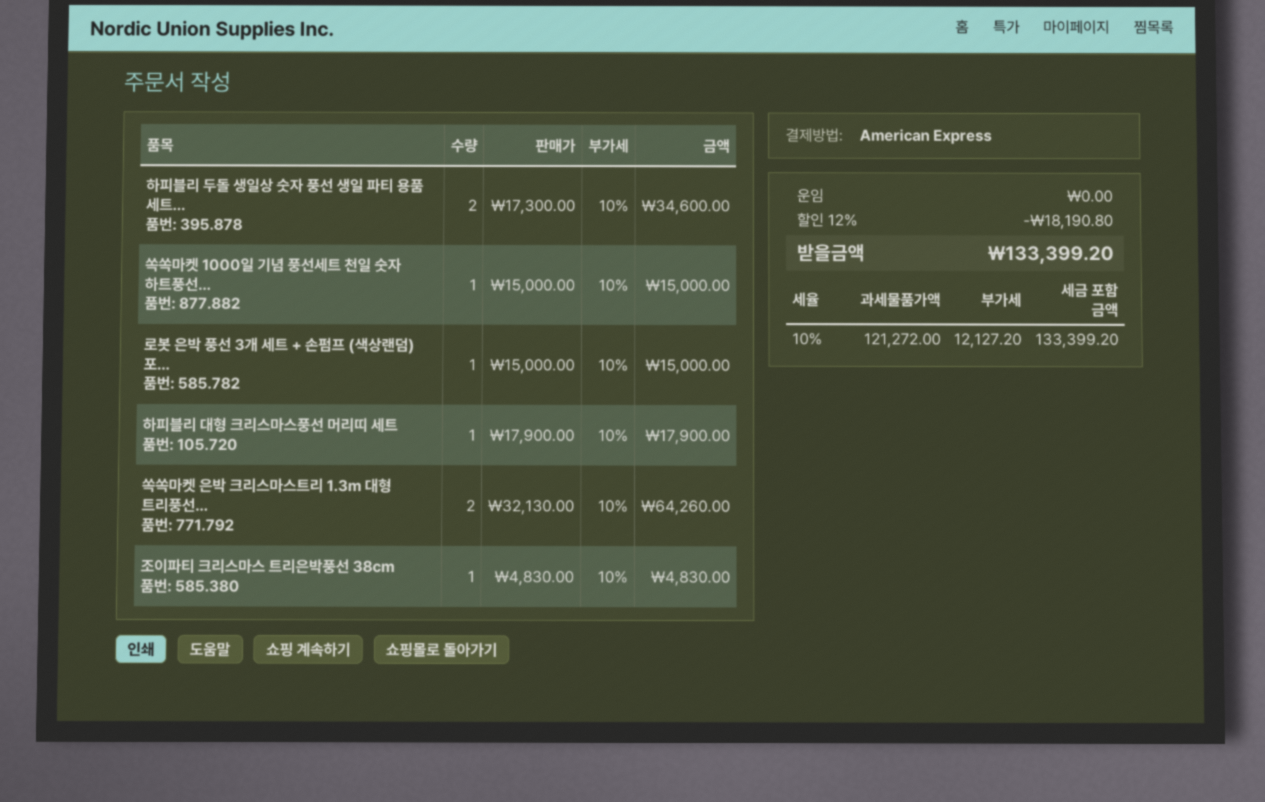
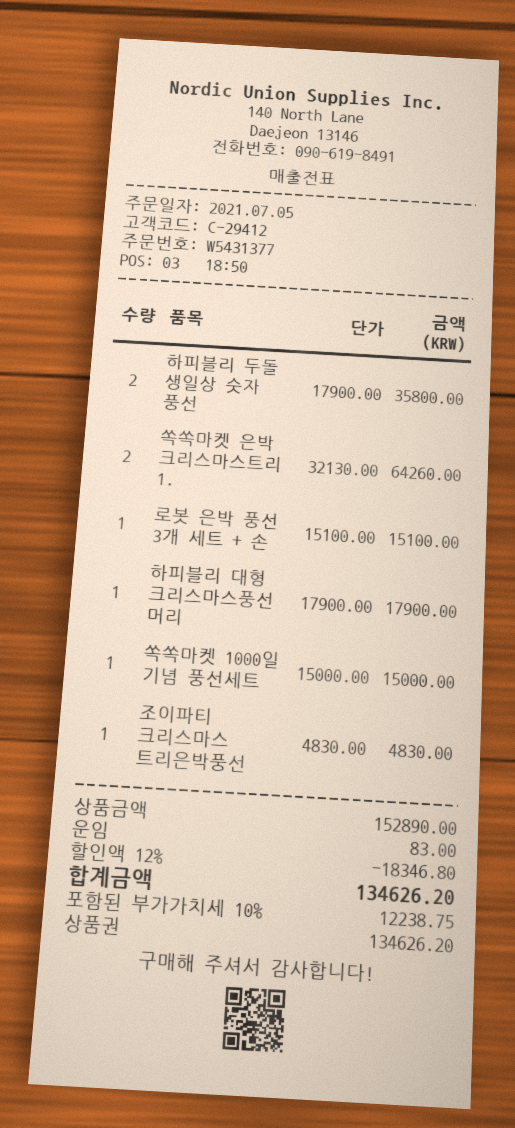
payment method: American Express -> gift card
하피블리 두돌 생일상 숫자 풍선 생일 파티 용품 세트...: 2 x 17300.00 = 34600.00 -> 2 x 17900.00 = 35800.00
로봇 은박 풍선 3개 세트 + 손펌프 (색상랜덤) 포...: 1 x 15000.00 = 15000.00 -> 1 x 15100.00 = 15100.00
discount: 12% = 18190.80 -> 12% = 18346.80
shipping: 0.00 -> 83.00
tax: 10% = 12127.20 -> 10% = 12238.75
total: 133399.20 -> 134626.20

